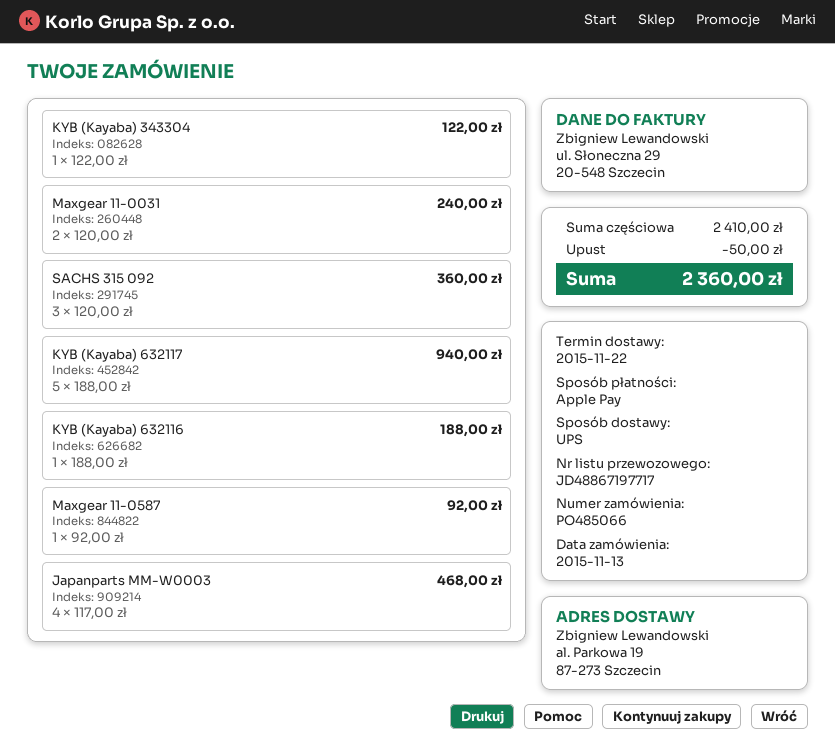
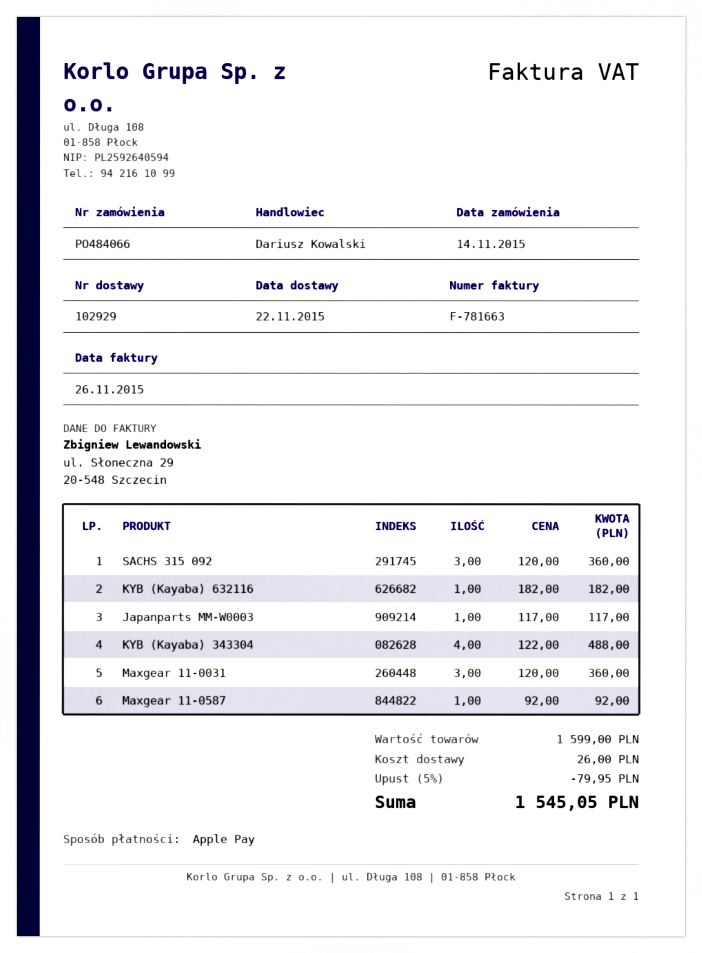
order number: PO485066 -> PO484066
order date: 2015-11-13 -> 2015-11-14
KYB (Kayaba) 343304: 1 x 122.00 = 122.00 -> 4 x 122.00 = 488.00
Maxgear 11-0031: 2 x 120.00 = 240.00 -> 3 x 120.00 = 360.00
KYB (Kayaba) 632117: 5 x 188.00 = 940.00 -> none
KYB (Kayaba) 632116: 1 x 188.00 = 188.00 -> 1 x 182.00 = 182.00
Japanparts MM-W0003: 4 x 117.00 = 468.00 -> 1 x 117.00 = 117.00
subtotal: 2410.00 -> 1599.00
discount: 50.00 -> 79.95
shipping: none -> 26.00
total: 2360.00 -> 1545.05

